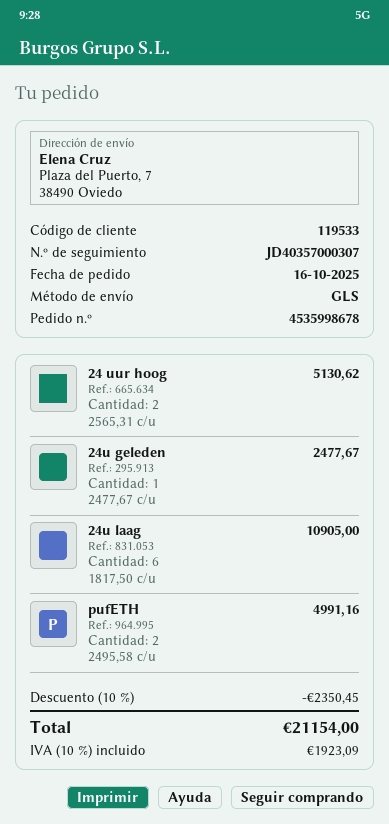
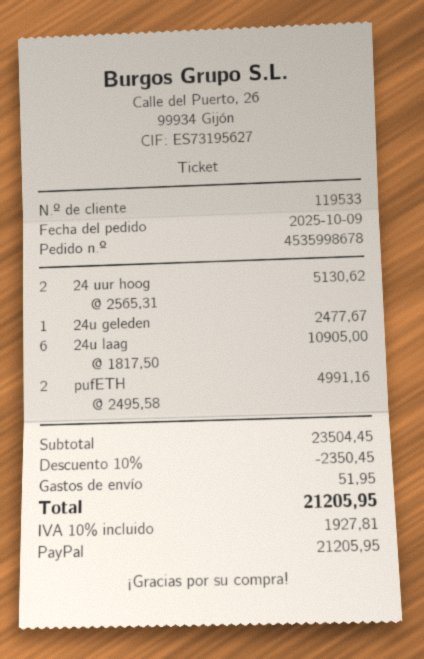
order date: 2025-10-16 -> 2025-10-09
shipping: none -> 51.95
tax: 10% = 1923.09 -> 10% = 1927.81
total: 21154.00 -> 21205.95

